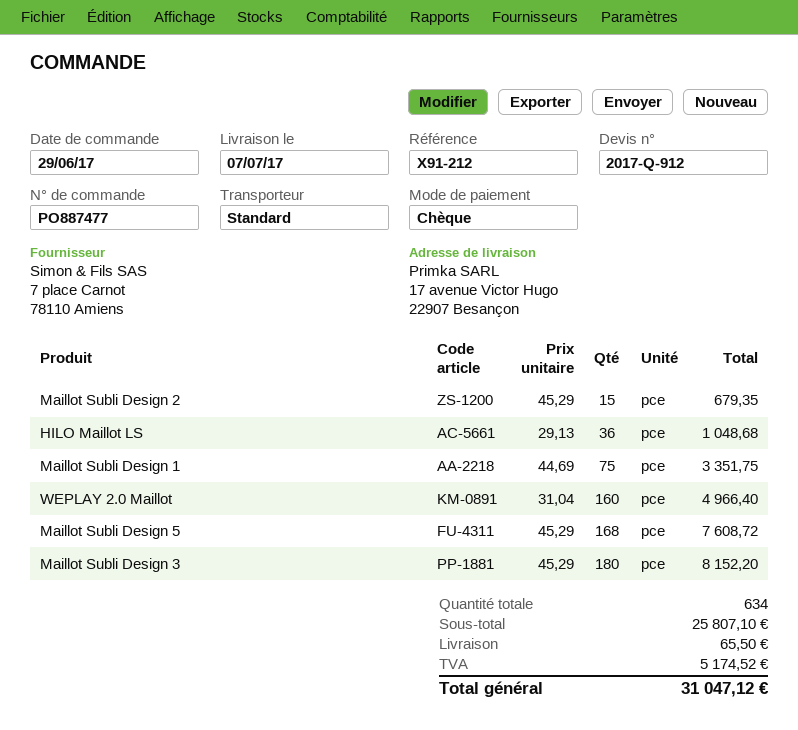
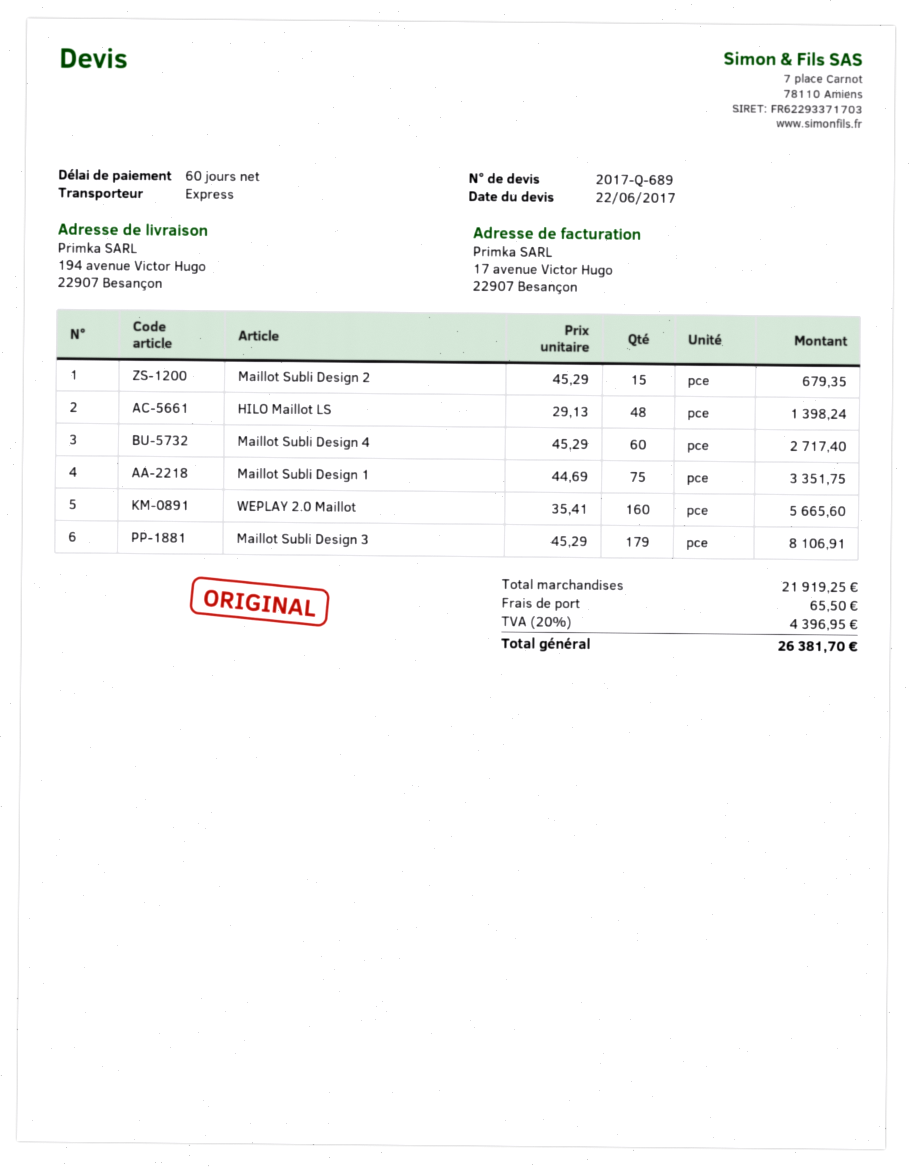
quote number: 2017-Q-912 -> 2017-Q-689
shipping method: standard -> express
ship to: 17 avenue Victor Hugo, 22907 Besançon -> 194 avenue Victor Hugo, 22907 Besançon
HILO Maillot LS: 36 x 29.13 = 1048.68 -> 48 x 29.13 = 1398.24
WEPLAY 2.0 Maillot: 160 x 31.04 = 4966.40 -> 160 x 35.41 = 5665.60
Maillot Subli Design 5: 168 x 45.29 = 7608.72 -> none
Maillot Subli Design 3: 180 x 45.29 = 8152.20 -> 179 x 45.29 = 8106.91
Maillot Subli Design 4: none -> 60 x 45.29 = 2717.40
subtotal: 25807.10 -> 21919.25
tax: 5174.52 -> 4396.95
total: 31047.12 -> 26381.70

